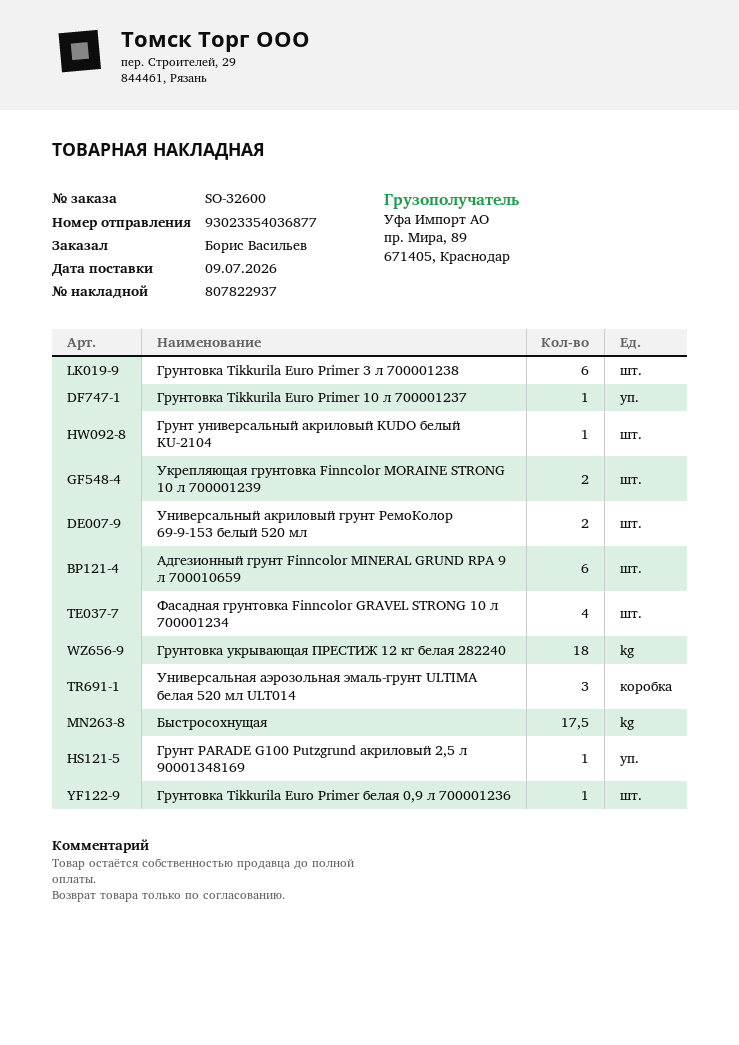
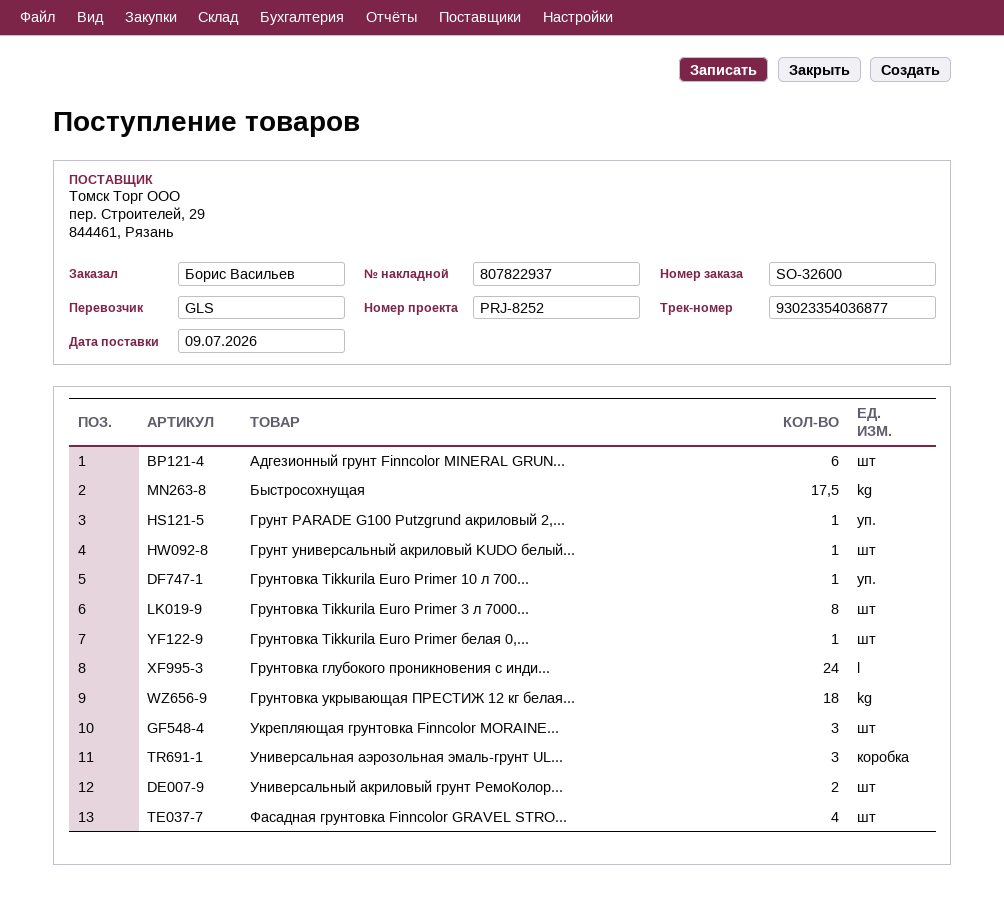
Грунтовка Tikkurila Euro Primer 3 л 700001238: 6 -> 8
Укрепляющая грунтовка Finncolor MORAINE STRONG 10 л 700001239: 2 -> 3
Грунтовка глубокого проникновения с инди...: none -> 24

